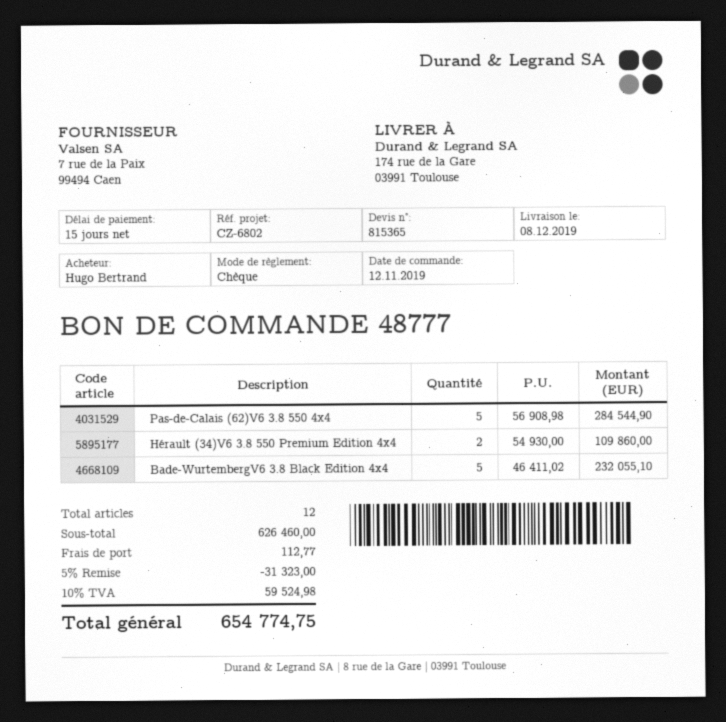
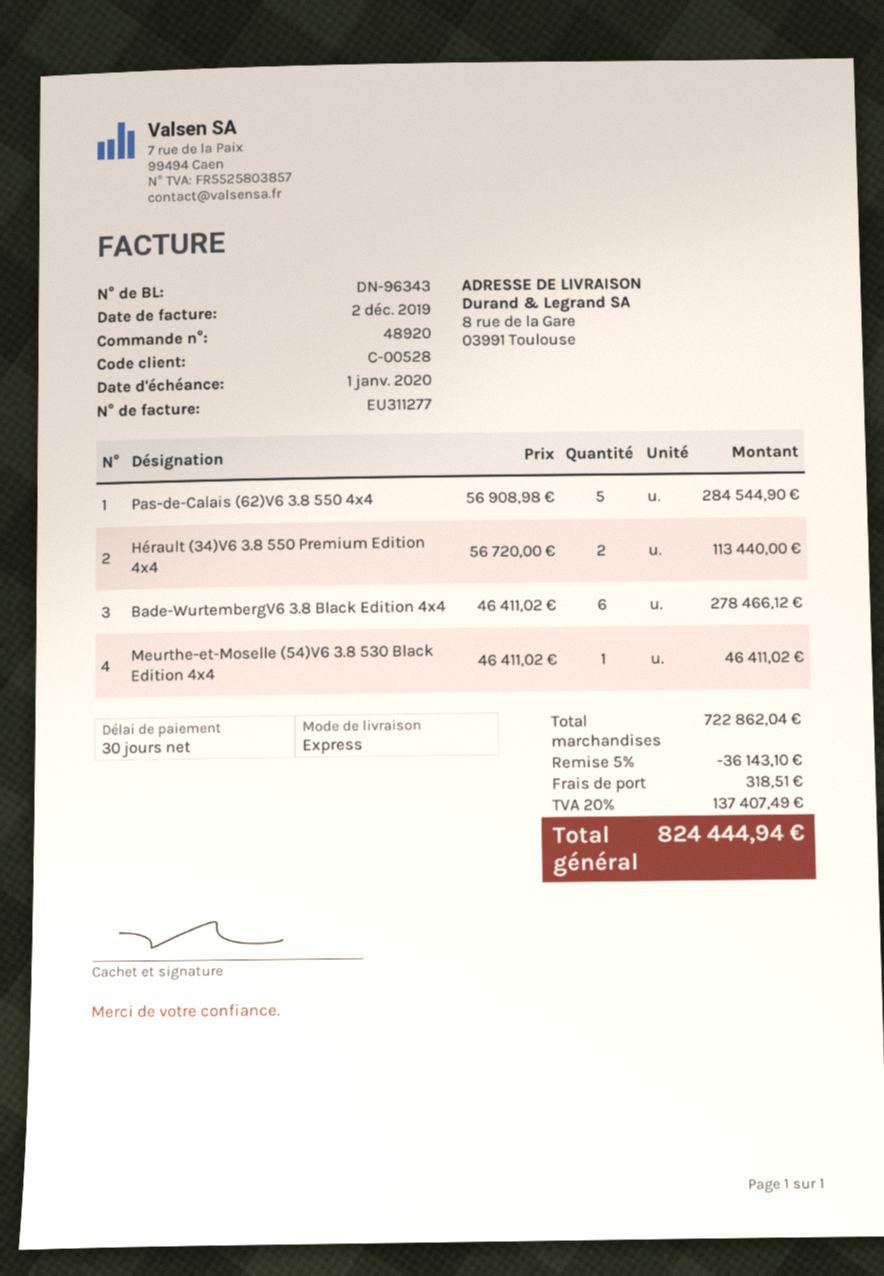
order number: 48777 -> 48920
payment terms: 15 days -> 30 days
ship to: 174 rue de la Gare, 03991 Toulouse -> 8 rue de la Gare, 03991 Toulouse
Hérault (34)V6 3.8 550 Premium Edition 4x4: 2 x 54930.00 = 109860.00 -> 2 x 56720.00 = 113440.00
Bade-WurtembergV6 3.8 Black Edition 4x4: 5 x 46411.02 = 232055.10 -> 6 x 46411.02 = 278466.12
Meurthe-et-Moselle (54)V6 3.8 530 Black Edition 4x4: none -> 1 x 46411.02 = 46411.02
subtotal: 626460.00 -> 722862.04
discount: 5% = 31323.00 -> 5% = 36143.10
shipping: 112.77 -> 318.51
tax: 10% = 59524.98 -> 20% = 137407.49
total: 654774.75 -> 824444.94

